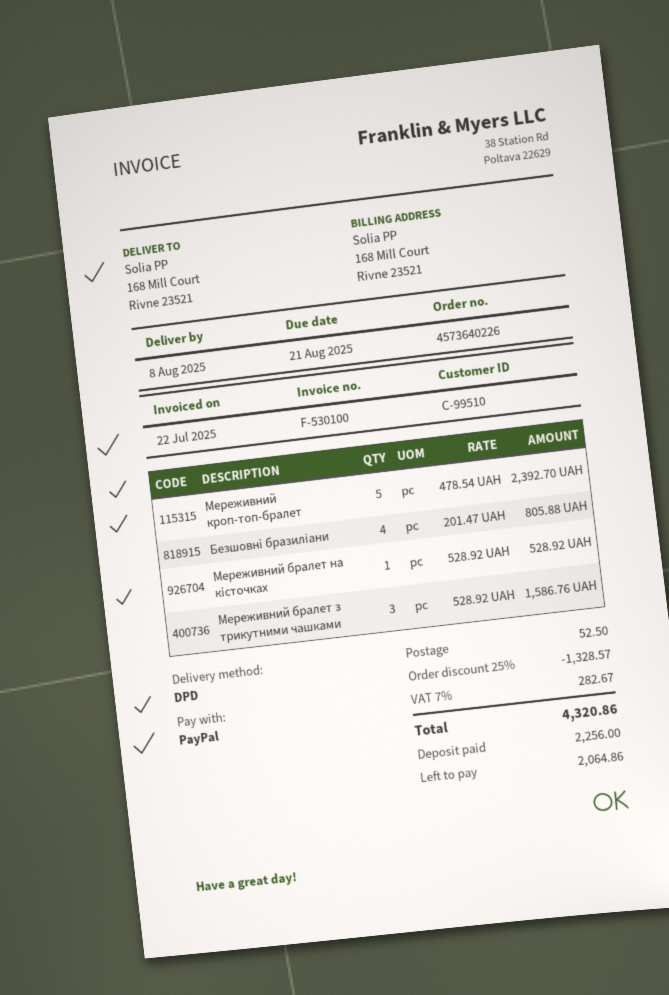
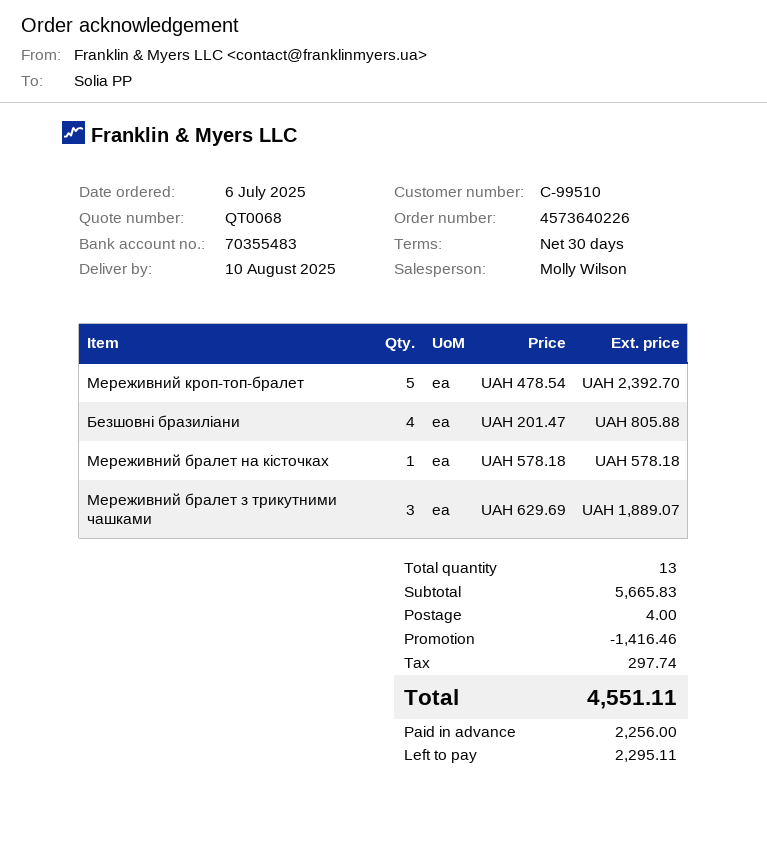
delivery date: 2025-08-08 -> 2025-08-10
Мереживний бралет на кісточках: 1 x 528.92 = 528.92 -> 1 x 578.18 = 578.18
Мереживний бралет з трикутними чашками: 3 x 528.92 = 1586.76 -> 3 x 629.69 = 1889.07
discount: 1328.57 -> 1416.46
shipping: 52.50 -> 4.00
tax: 282.67 -> 297.74
total: 4320.86 -> 4551.11
balance: 2064.86 -> 2295.11

